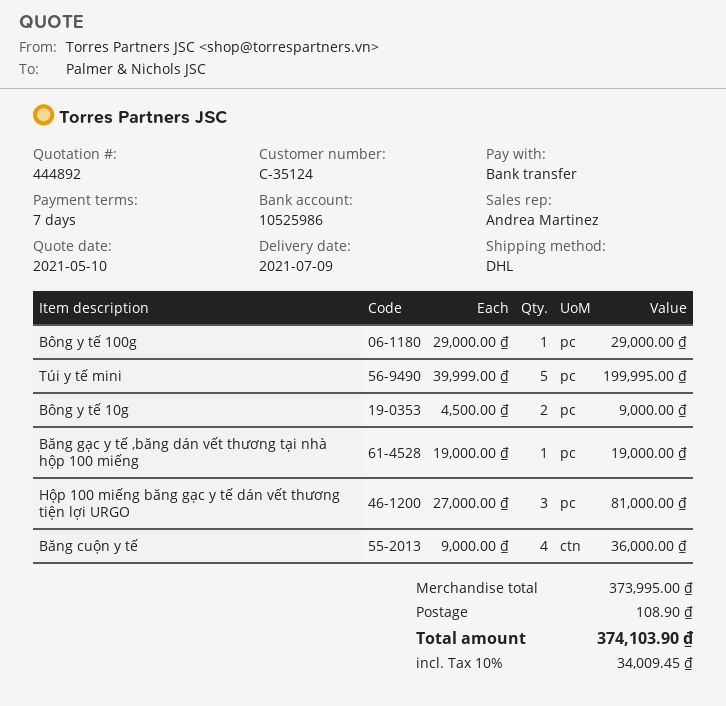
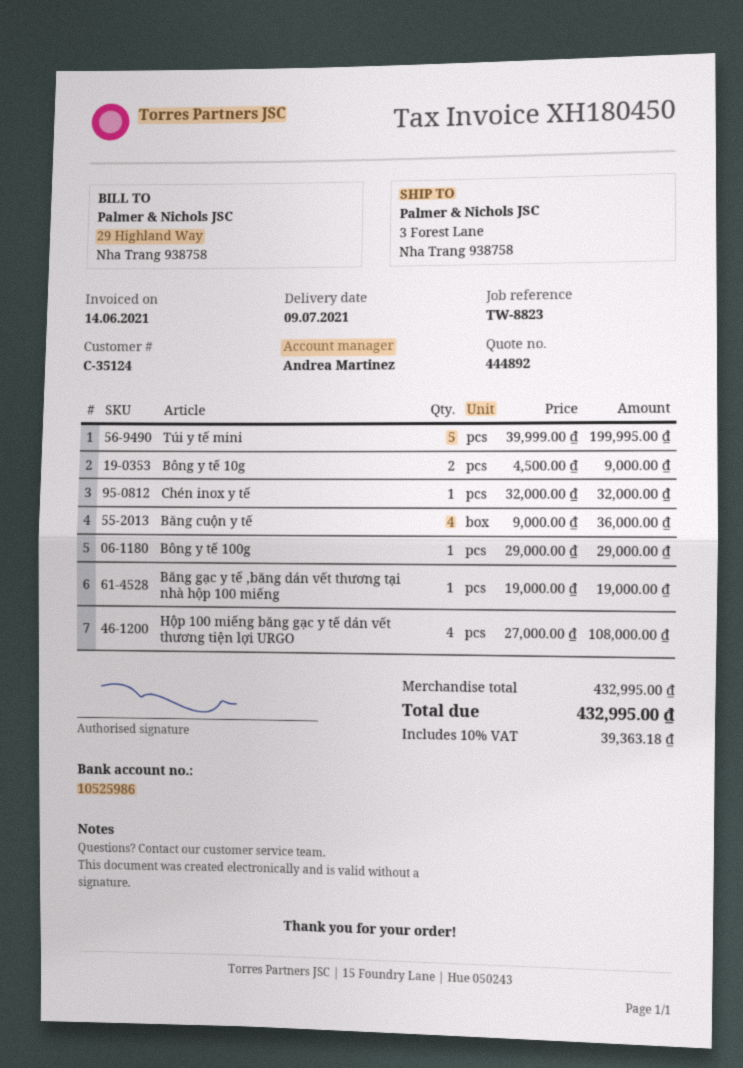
Hộp 100 miếng băng gạc y tế dán vết thương tiện lợi URGO: 3 x 27000.00 = 81000.00 -> 4 x 27000.00 = 108000.00
Chén inox y tế: none -> 1 x 32000.00 = 32000.00
subtotal: 373995.00 -> 432995.00
shipping: 108.90 -> none
tax: 10% = 34009.45 -> 10% = 39363.18
total: 374103.90 -> 432995.00

